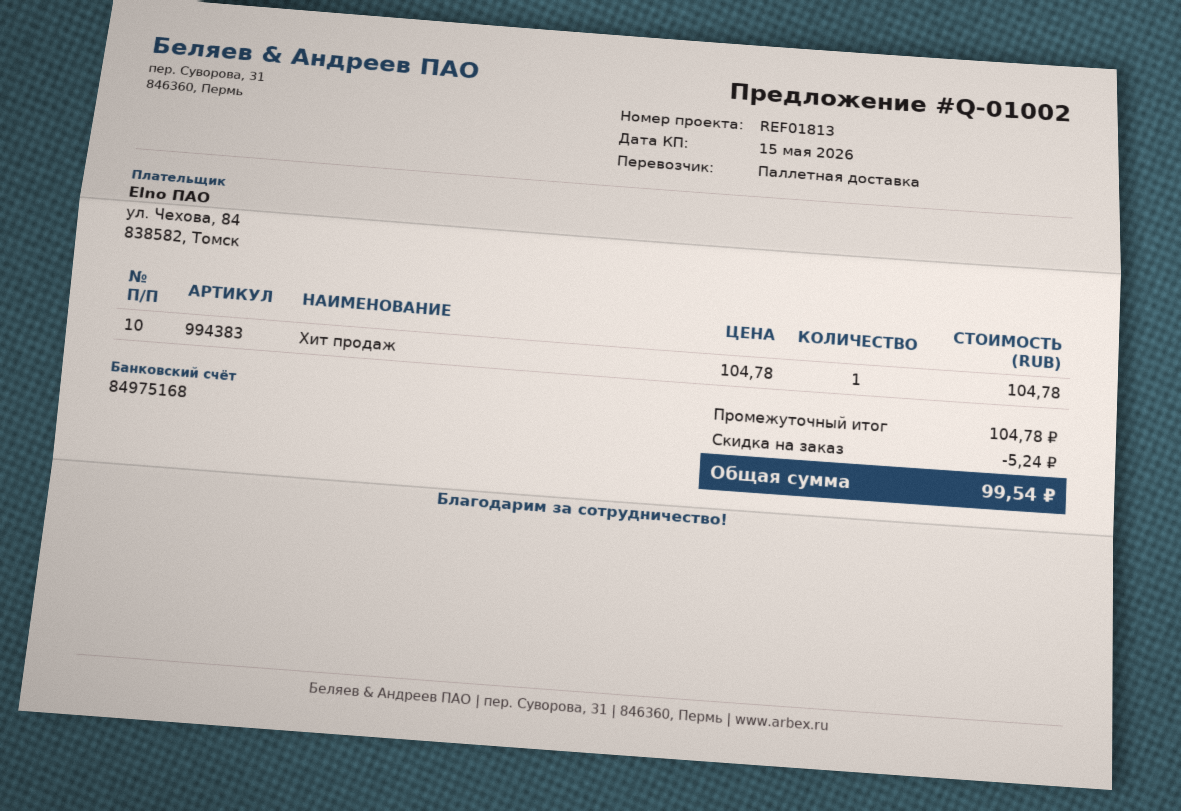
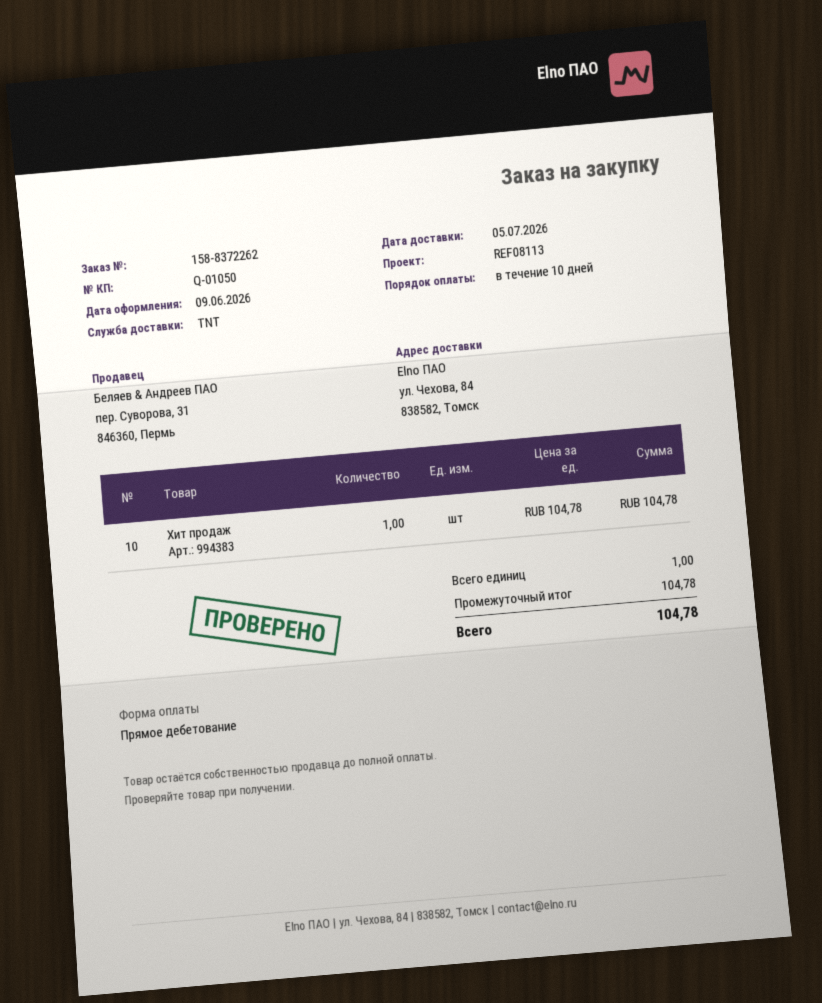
quote number: Q-01002 -> Q-01050
reference: REF01813 -> REF08113
shipping method: pallet freight -> TNT
discount: 5.24 -> none
total: 99.54 -> 104.78

